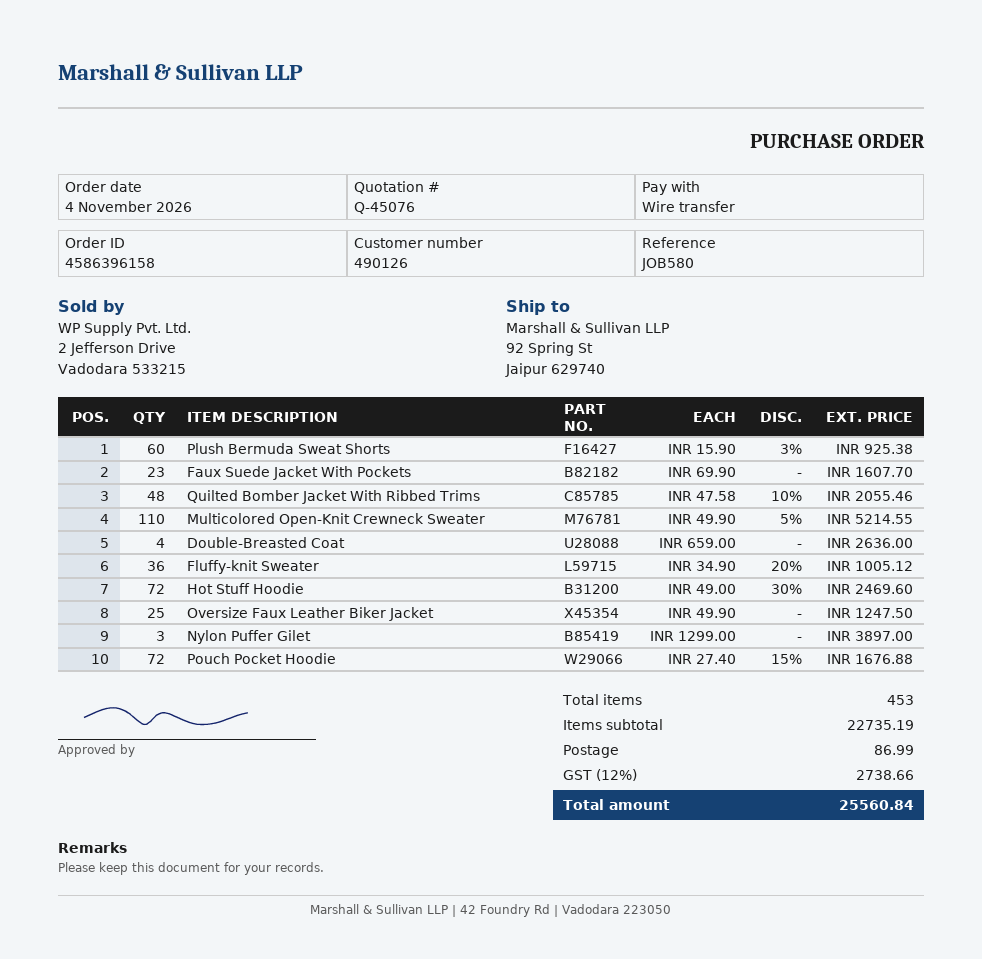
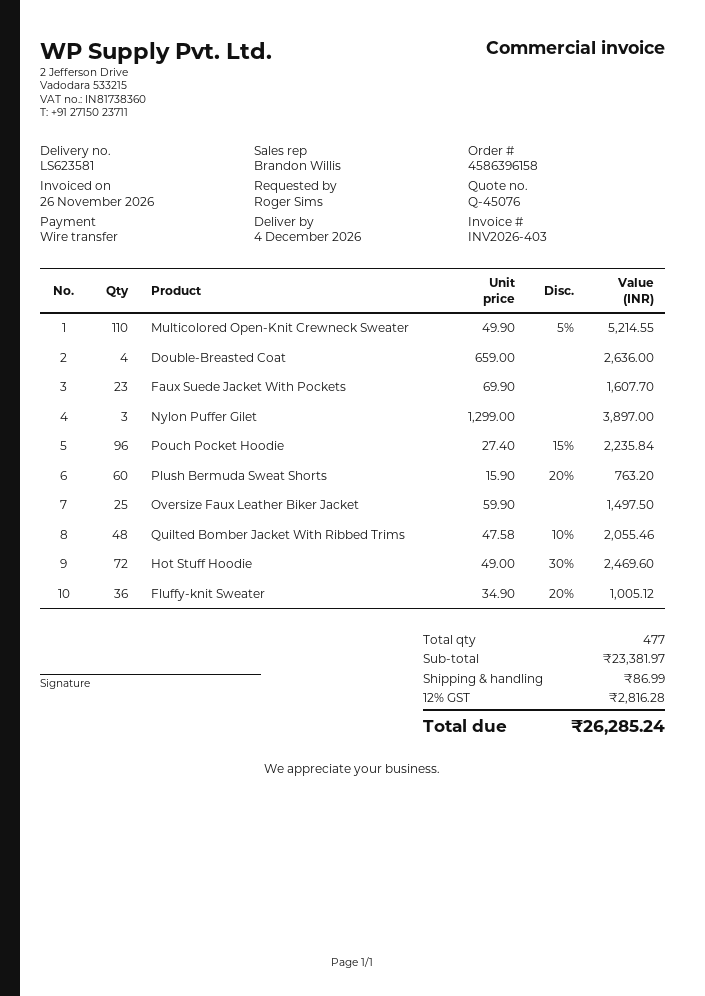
Plush Bermuda Sweat Shorts: 60 x 15.90 - 3% = 925.38 -> 60 x 15.90 - 20% = 763.20
Oversize Faux Leather Biker Jacket: 25 x 49.90 = 1247.50 -> 25 x 59.90 = 1497.50
Pouch Pocket Hoodie: 72 x 27.40 - 15% = 1676.88 -> 96 x 27.40 - 15% = 2235.84
total quantity: 453 -> 477
subtotal: 22735.19 -> 23381.97
tax: 12% = 2738.66 -> 12% = 2816.28
total: 25560.84 -> 26285.24

